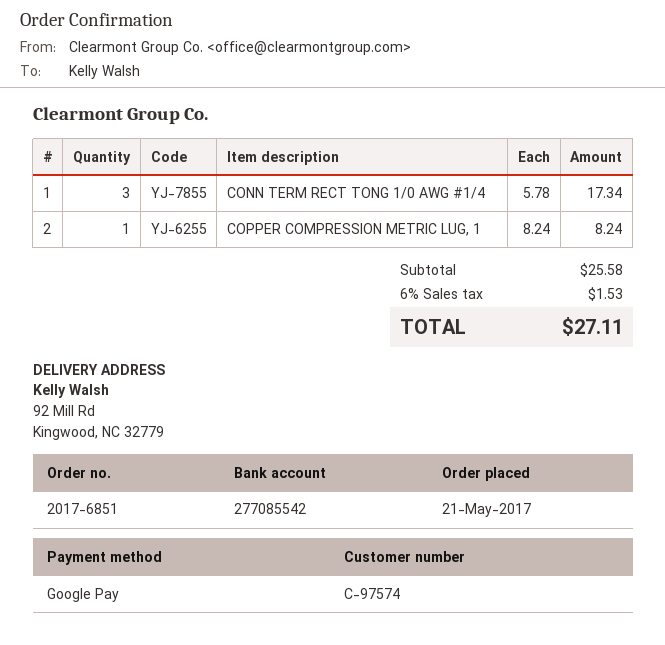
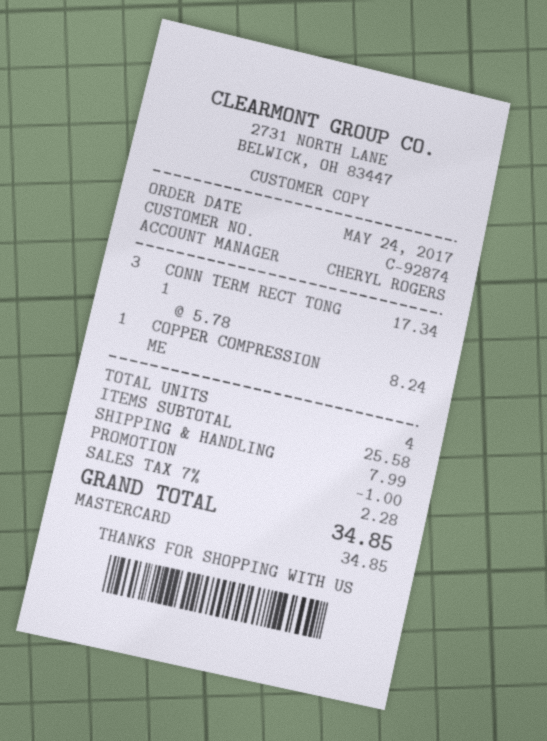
order date: 2017-05-21 -> 2017-05-24
customer number: C-97574 -> C-92874
payment method: Google Pay -> Mastercard
discount: none -> 1.00
shipping: none -> 7.99
tax: 6% = 1.53 -> 7% = 2.28
total: 27.11 -> 34.85

